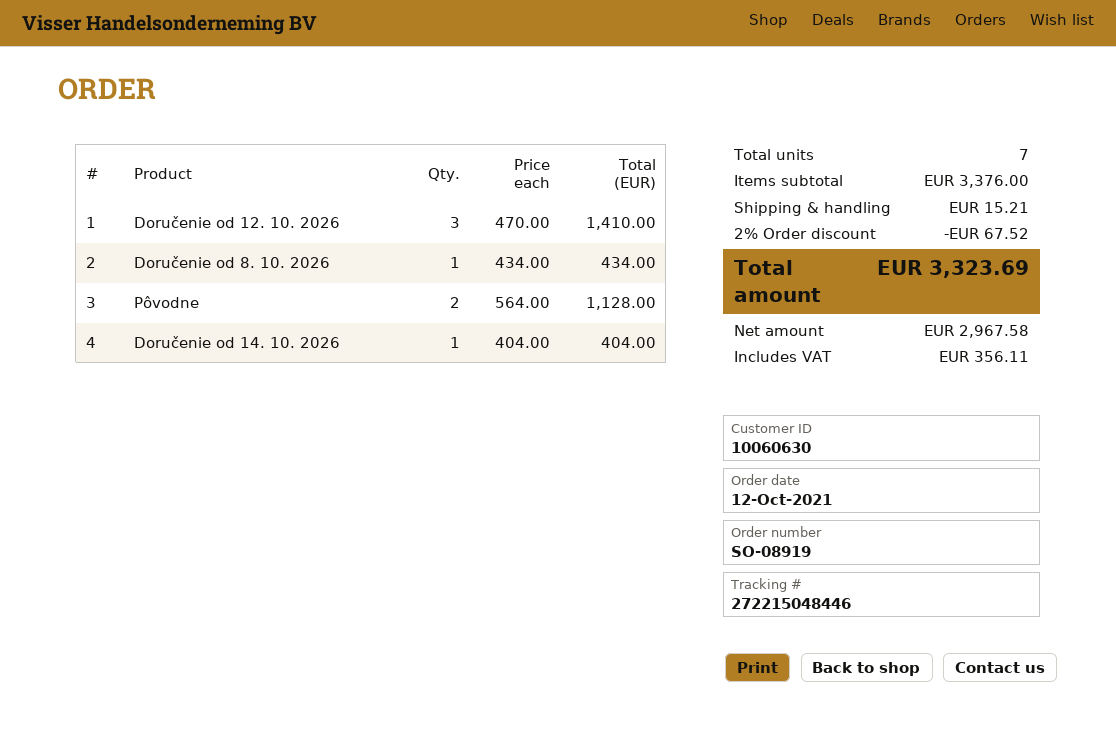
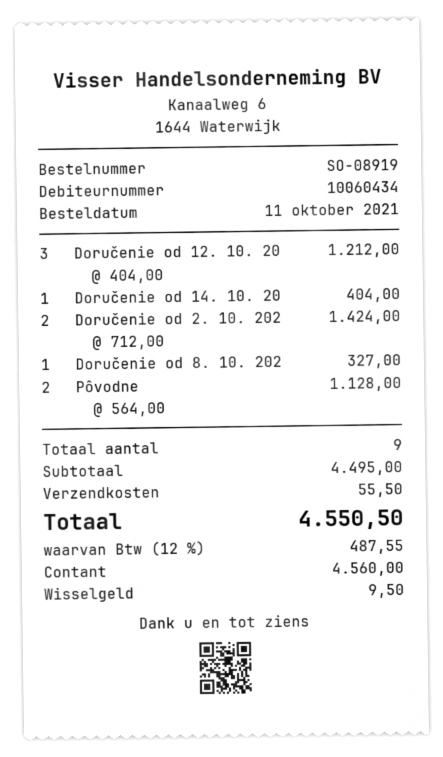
order date: 2021-10-12 -> 2021-10-11
customer number: 10060630 -> 10060434
Doručenie od 12. 10. 2026: 3 x 470.00 = 1410.00 -> 3 x 404.00 = 1212.00
Doručenie od 8. 10. 2026: 1 x 434.00 = 434.00 -> 1 x 327.00 = 327.00
Doručenie od 2. 10. 202: none -> 2 x 712.00 = 1424.00
total quantity: 7 -> 9
subtotal: 3376.00 -> 4495.00
discount: 2% = 67.52 -> none
shipping: 15.21 -> 55.50
tax: 356.11 -> 487.55
total: 3323.69 -> 4550.50

